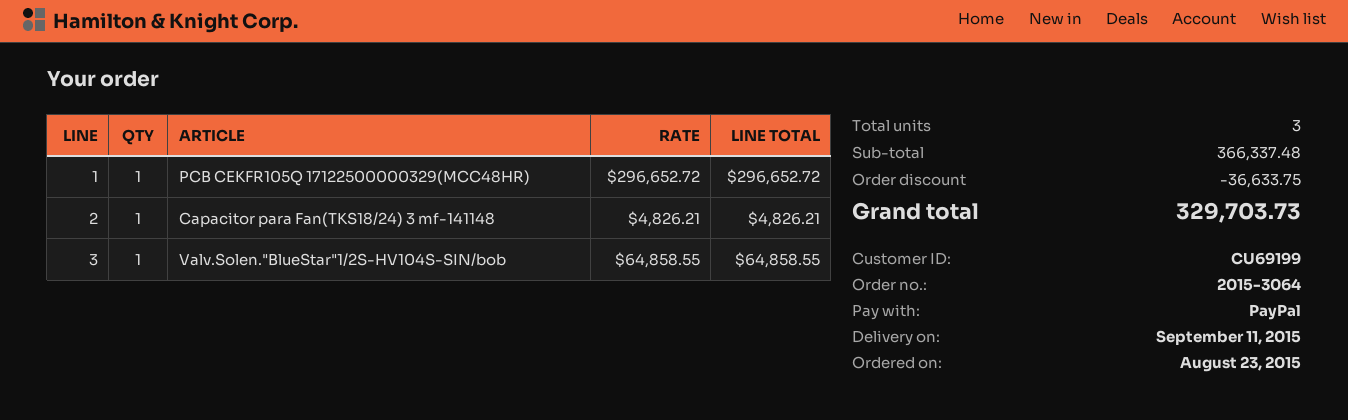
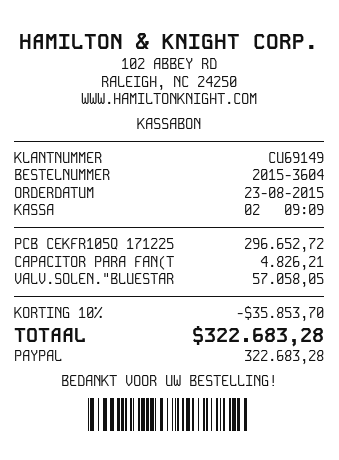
order number: 2015-3064 -> 2015-3604
customer number: CU69199 -> CU69149
Valv.Solen."BlueStar"1/2S-HV104S-SIN/bob: 1 x 64858.55 = 64858.55 -> 1 x 57058.05 = 57058.05
discount: 36633.75 -> 35853.70
total: 329703.73 -> 322683.28

